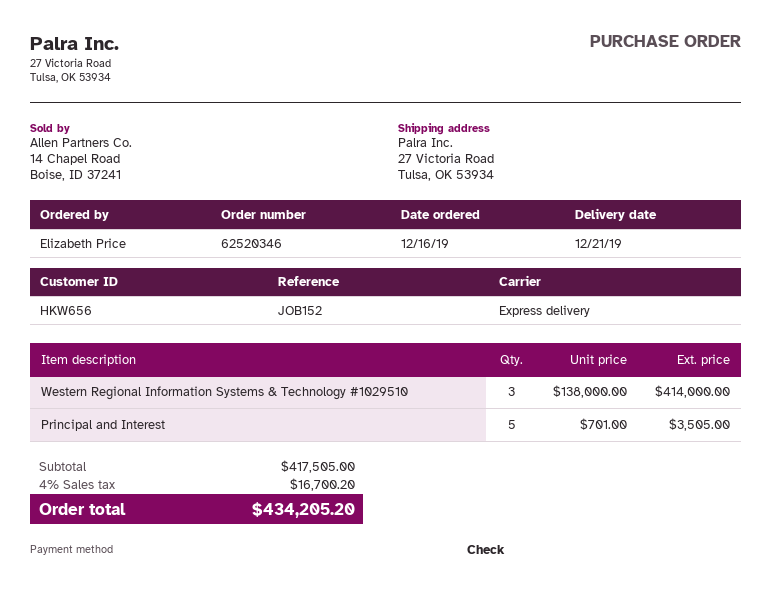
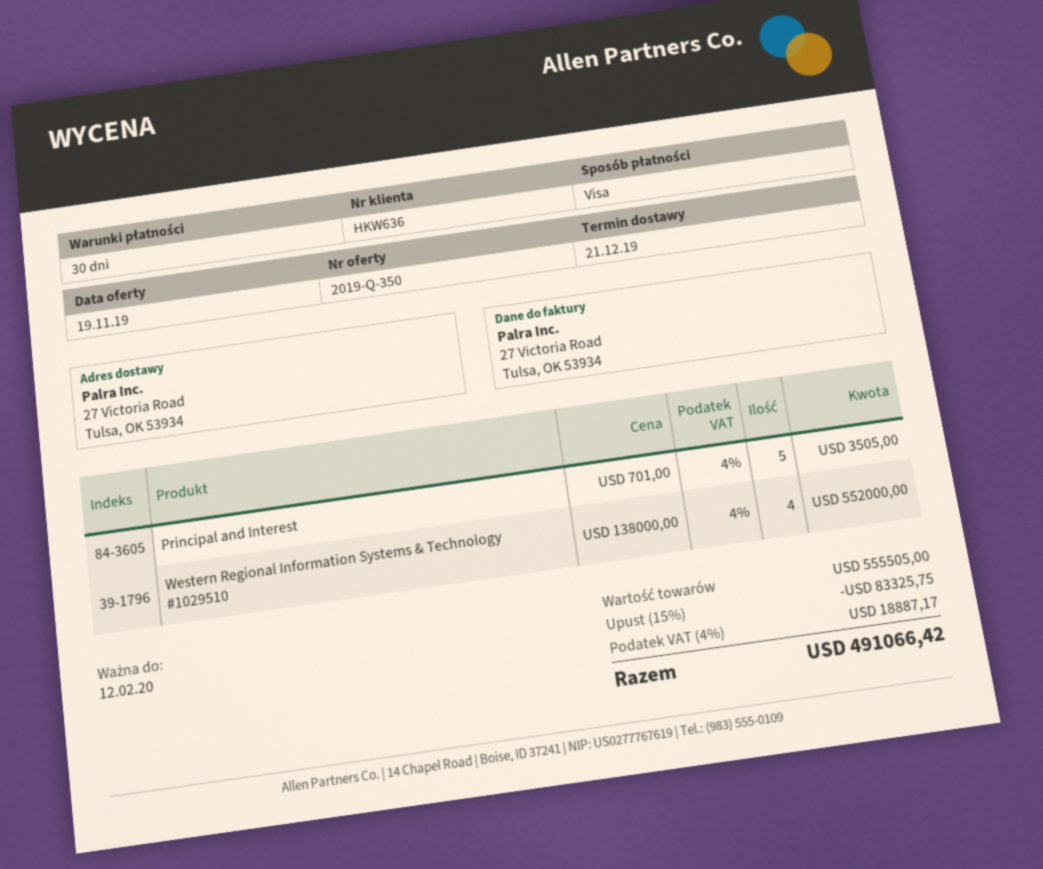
customer number: HKW656 -> HKW636
payment method: cheque -> Visa
Western Regional Information Systems & Technology #1029510: 3 x 138000.00 = 414000.00 -> 4 x 138000.00 = 552000.00
subtotal: 417505.00 -> 555505.00
discount: none -> 15% = 83325.75
tax: 4% = 16700.20 -> 4% = 18887.17
total: 434205.20 -> 491066.42

